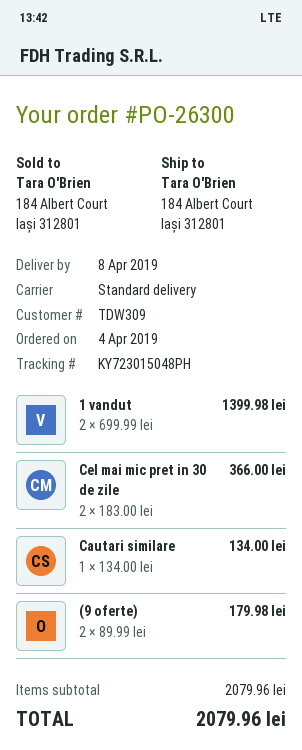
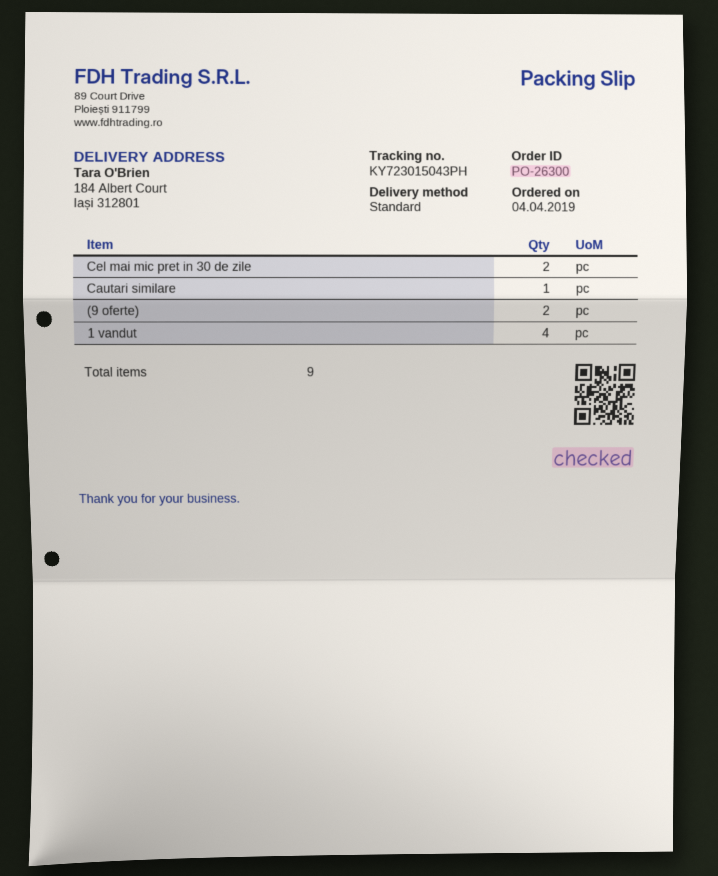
tracking number: KY723015048PH -> KY723015043PH
1 vandut: 2 -> 4

